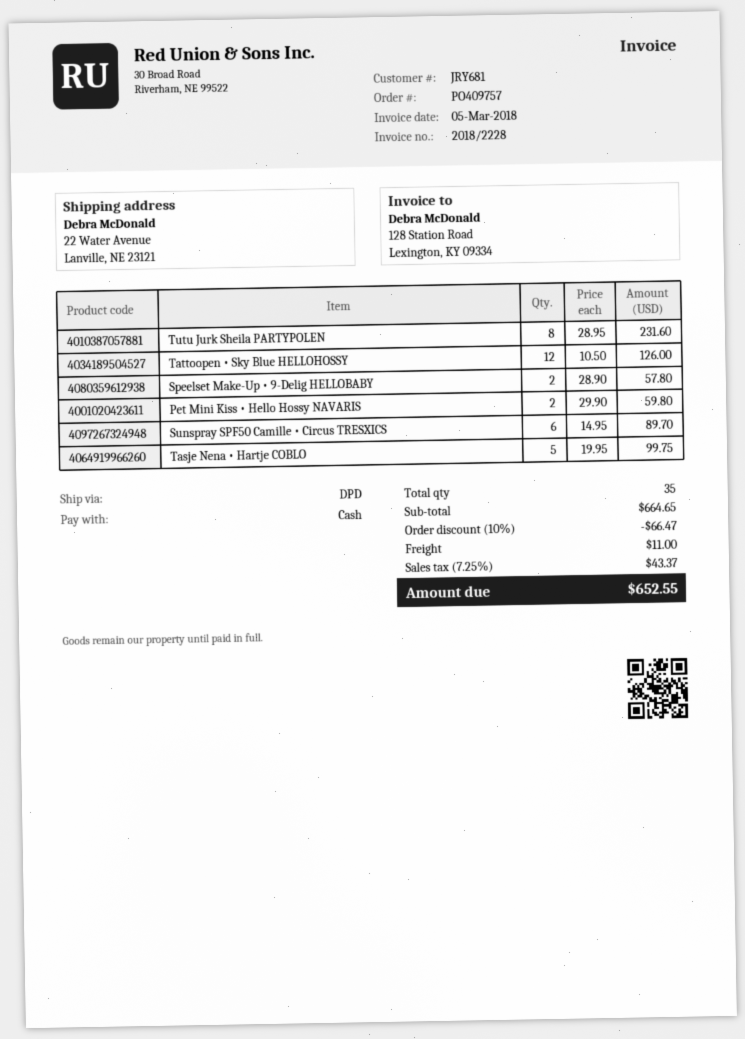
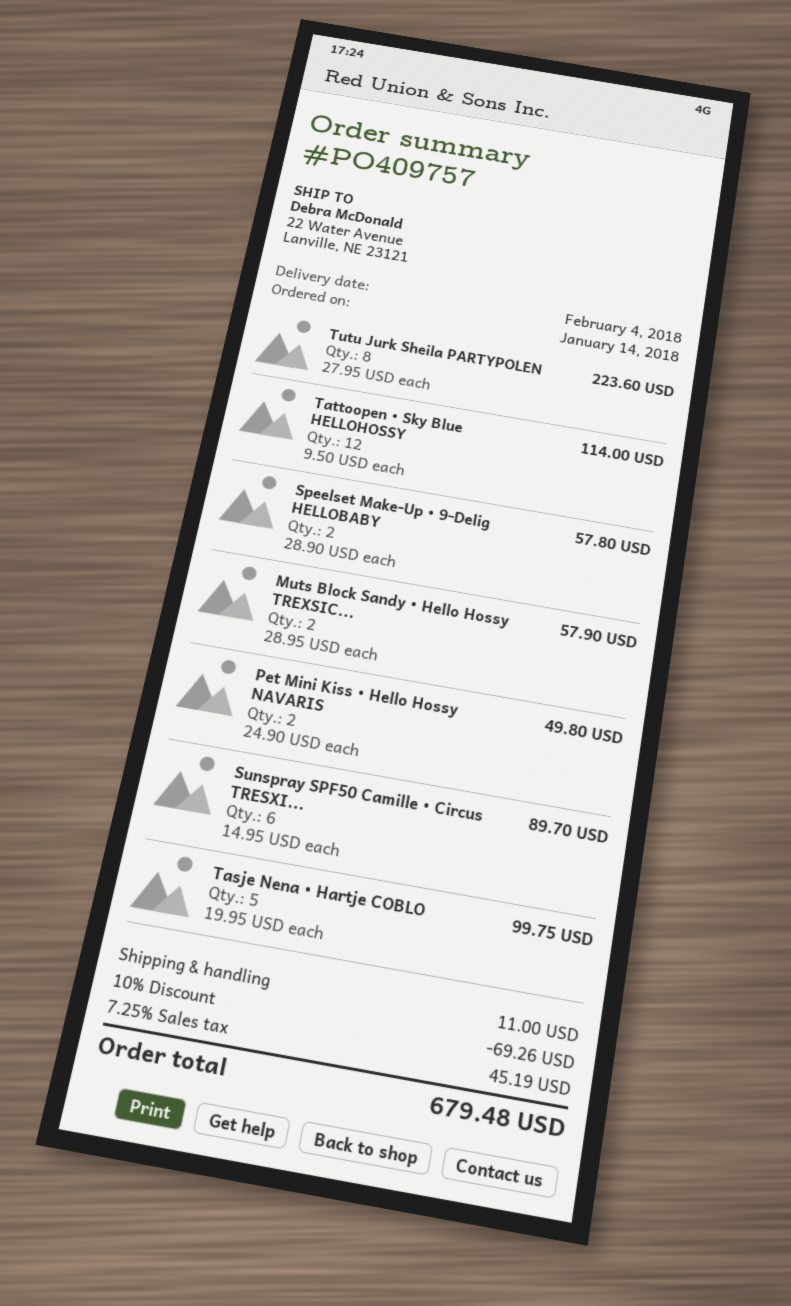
Tutu Jurk Sheila PARTYPOLEN: 8 x 28.95 = 231.60 -> 8 x 27.95 = 223.60
Tattoopen • Sky Blue HELLOHOSSY: 12 x 10.50 = 126.00 -> 12 x 9.50 = 114.00
Pet Mini Kiss • Hello Hossy NAVARIS: 2 x 29.90 = 59.80 -> 2 x 24.90 = 49.80
Muts Block Sandy • Hello Hossy TREXSIC...: none -> 2 x 28.95 = 57.90
discount: 10% = 66.47 -> 10% = 69.26
tax: 7.25% = 43.37 -> 7.25% = 45.19
total: 652.55 -> 679.48

